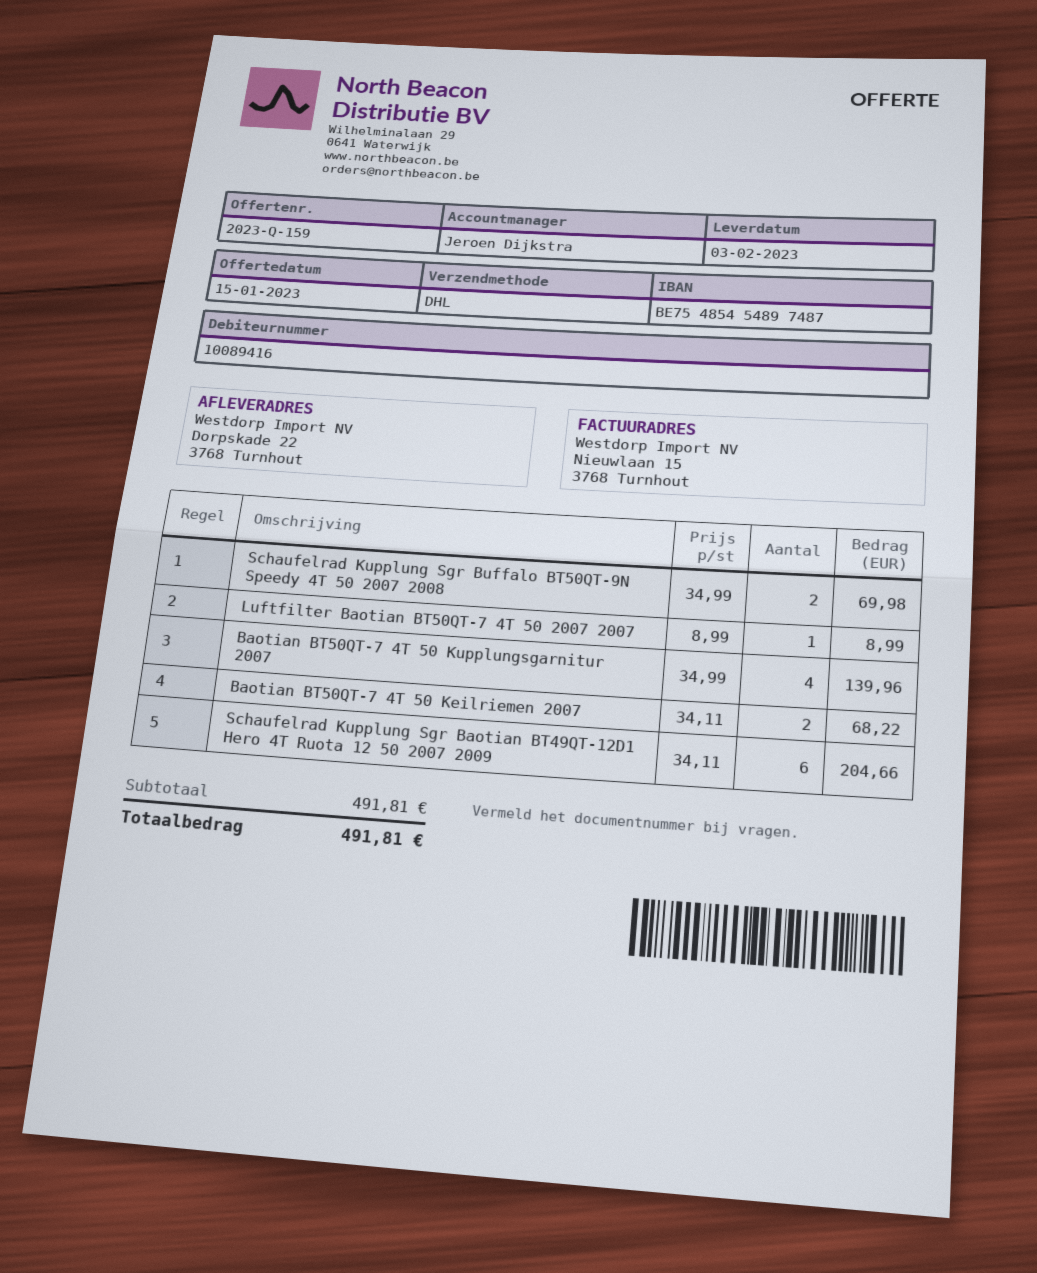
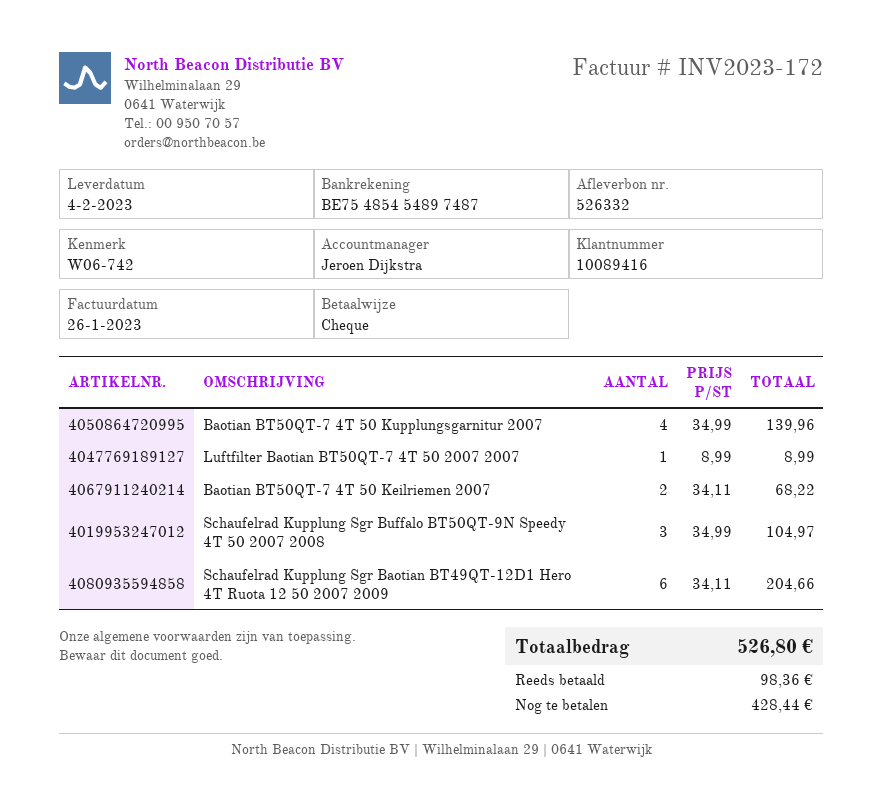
delivery date: 2023-02-03 -> 2023-02-04
Schaufelrad Kupplung Sgr Buffalo BT50QT-9N Speedy 4T 50 2007 2008: 2 x 34.99 = 69.98 -> 3 x 34.99 = 104.97
total: 491.81 -> 526.80

